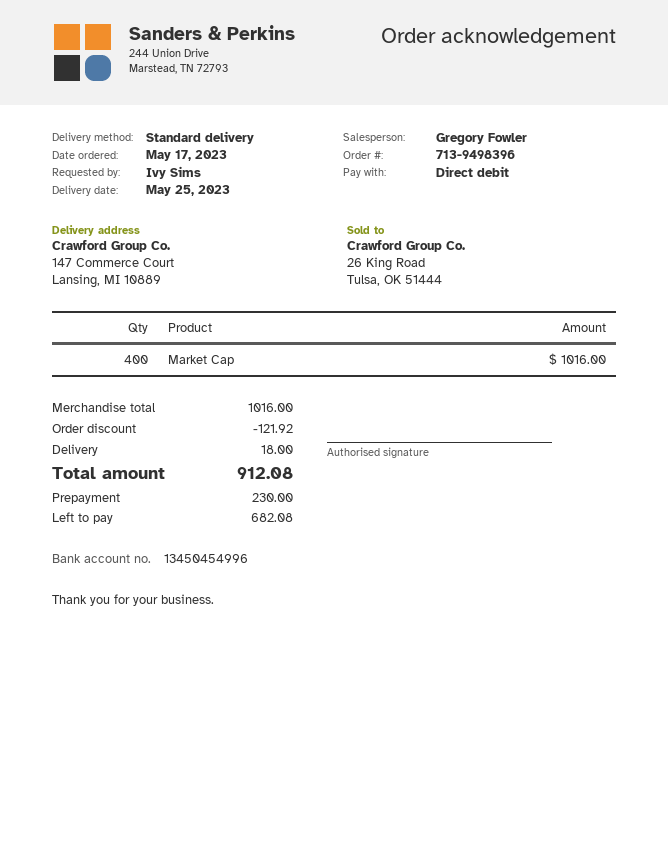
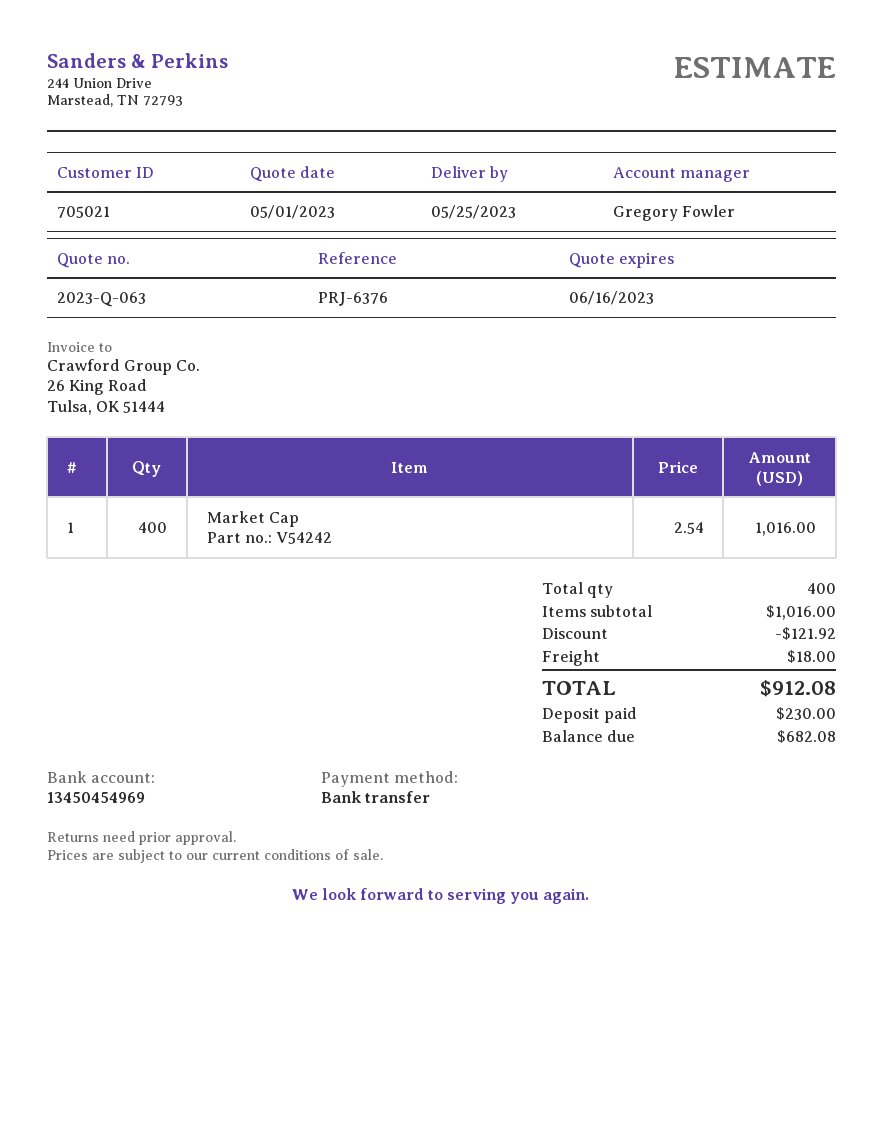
payment method: direct debit -> bank transfer
bank account: 13450454996 -> 13450454969

